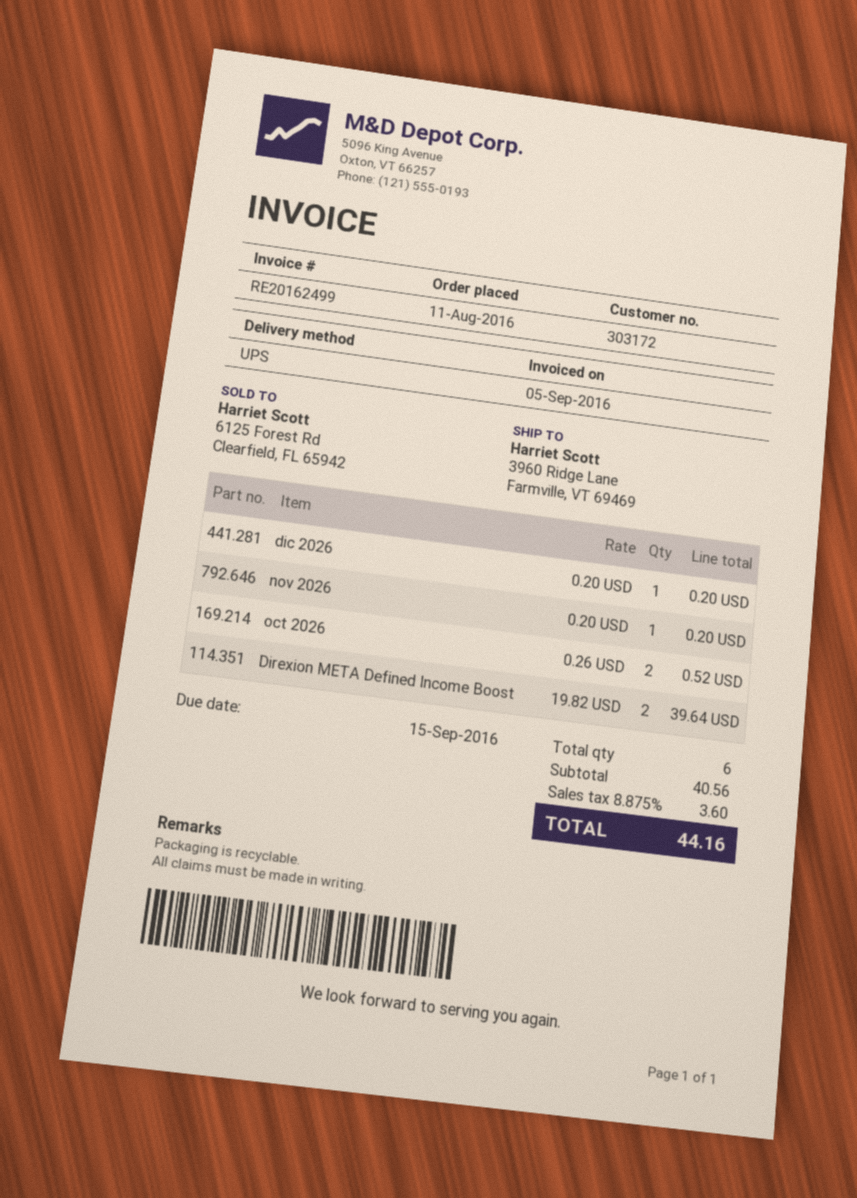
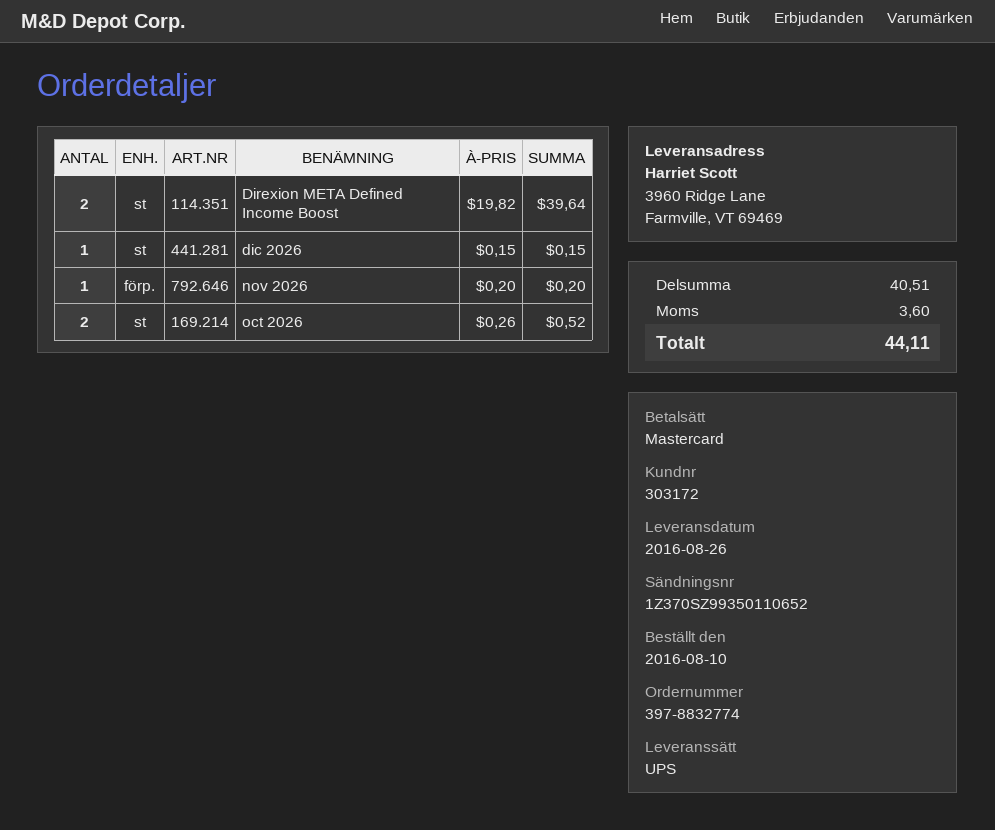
order date: 2016-08-11 -> 2016-08-10
dic 2026: 1 x 0.20 = 0.20 -> 1 x 0.15 = 0.15
subtotal: 40.56 -> 40.51
total: 44.16 -> 44.11

